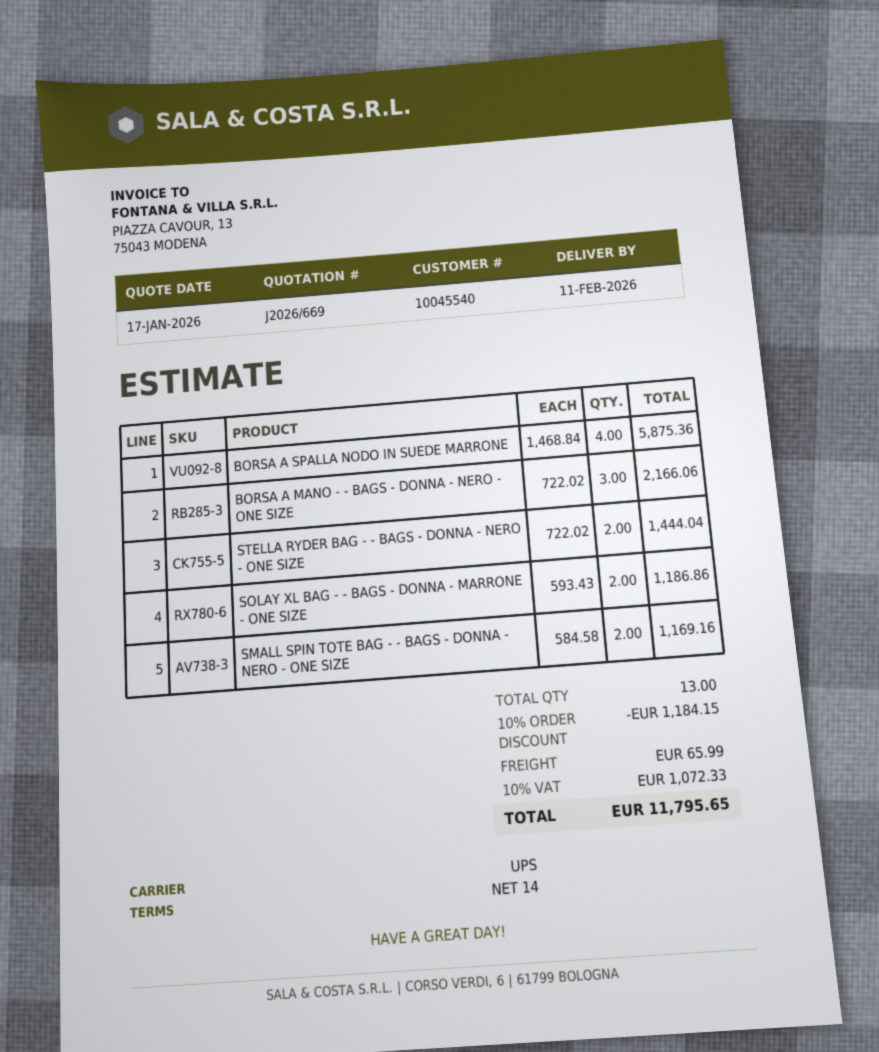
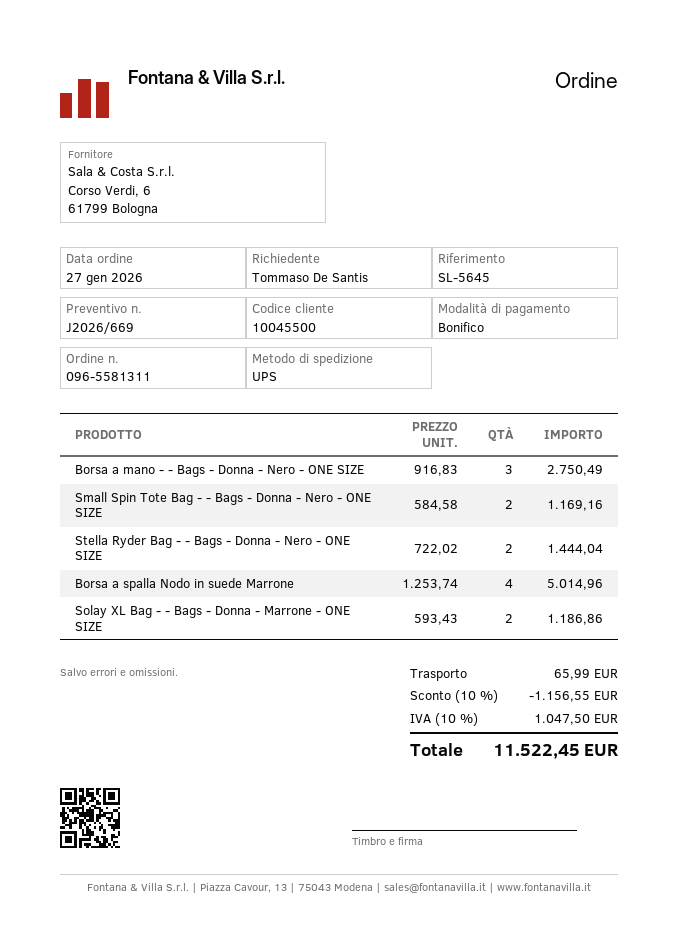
customer number: 10045540 -> 10045500
BORSA A SPALLA NODO IN SUEDE MARRONE: 4 x 1468.84 = 5875.36 -> 4 x 1253.74 = 5014.96
BORSA A MANO - - BAGS - DONNA - NERO - ONE SIZE: 3 x 722.02 = 2166.06 -> 3 x 916.83 = 2750.49
discount: 10% = 1184.15 -> 10% = 1156.55
tax: 10% = 1072.33 -> 10% = 1047.50
total: 11795.65 -> 11522.45

